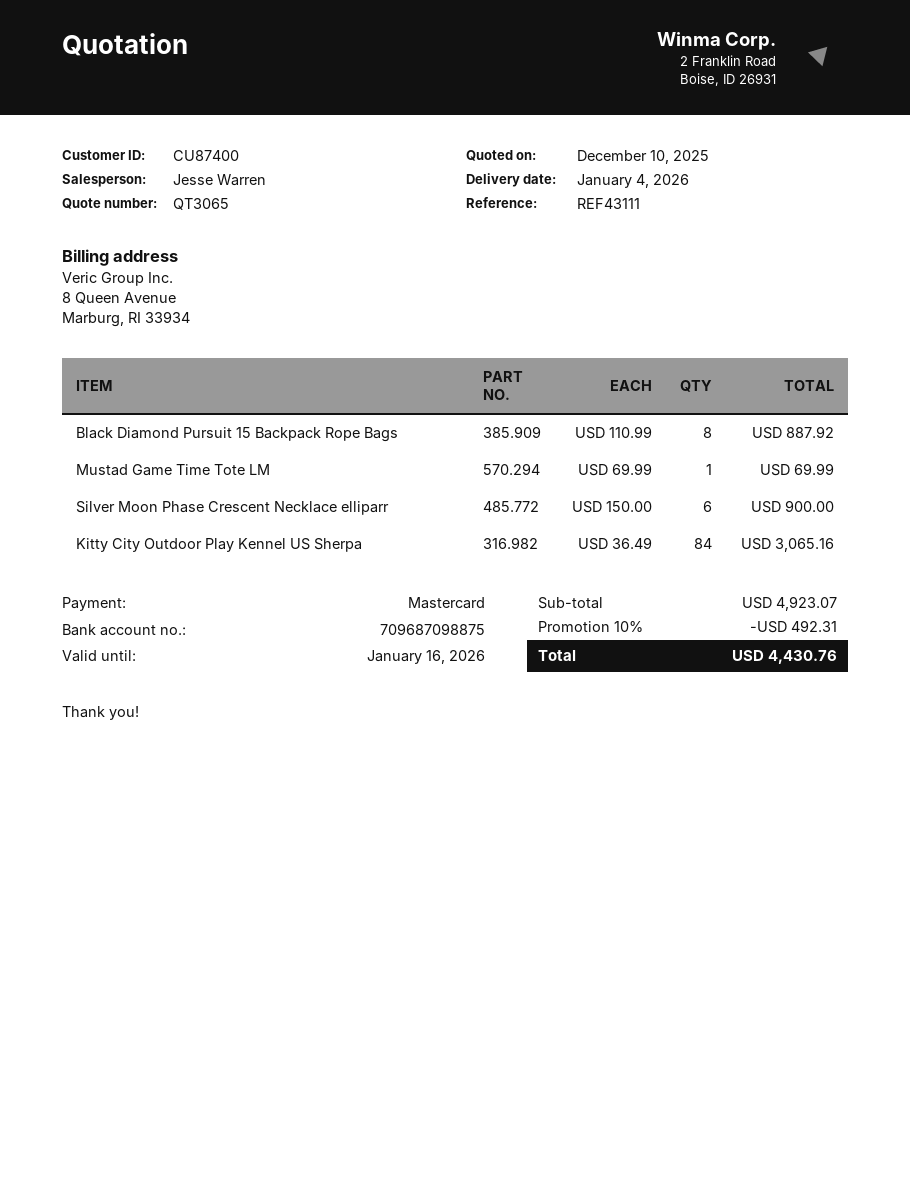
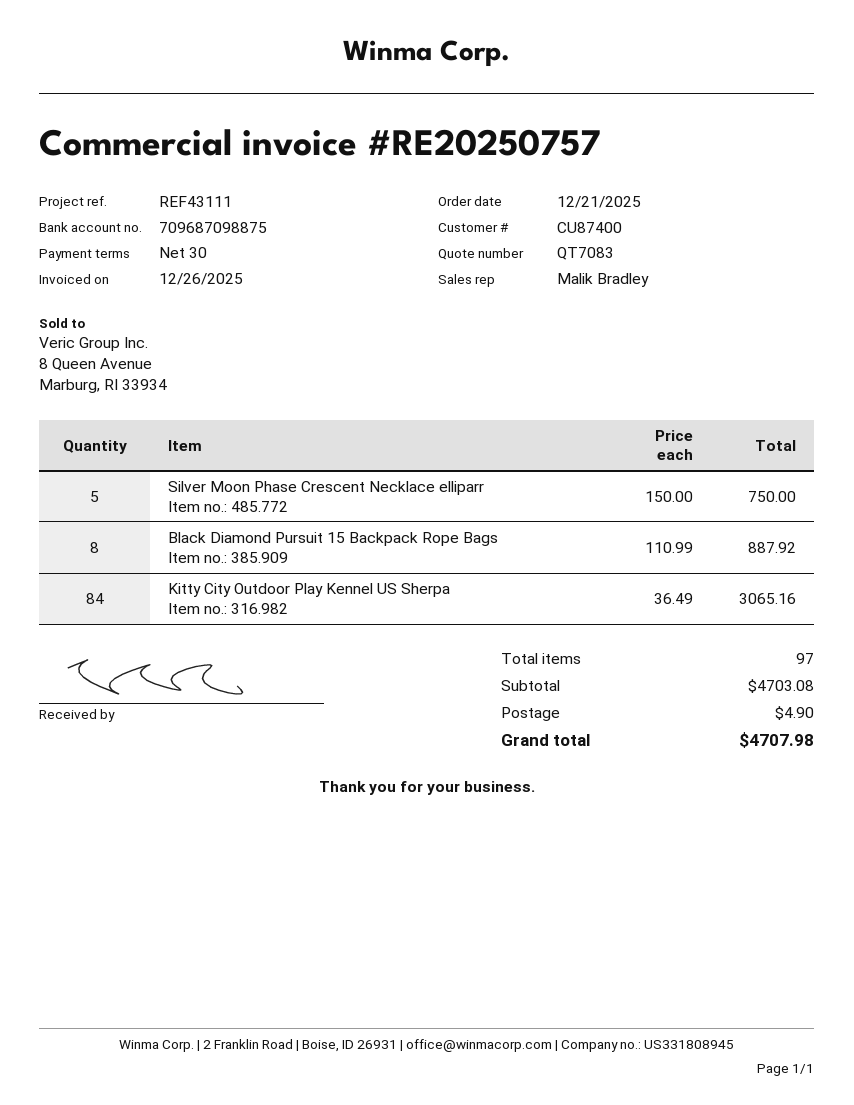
quote number: QT3065 -> QT7083
sales rep: Jesse Warren -> Malik Bradley
Mustad Game Time Tote LM: 1 x 69.99 = 69.99 -> none
Silver Moon Phase Crescent Necklace elliparr: 6 x 150.00 = 900.00 -> 5 x 150.00 = 750.00
subtotal: 4923.07 -> 4703.08
discount: 10% = 492.31 -> none
shipping: none -> 4.90
total: 4430.76 -> 4707.98

